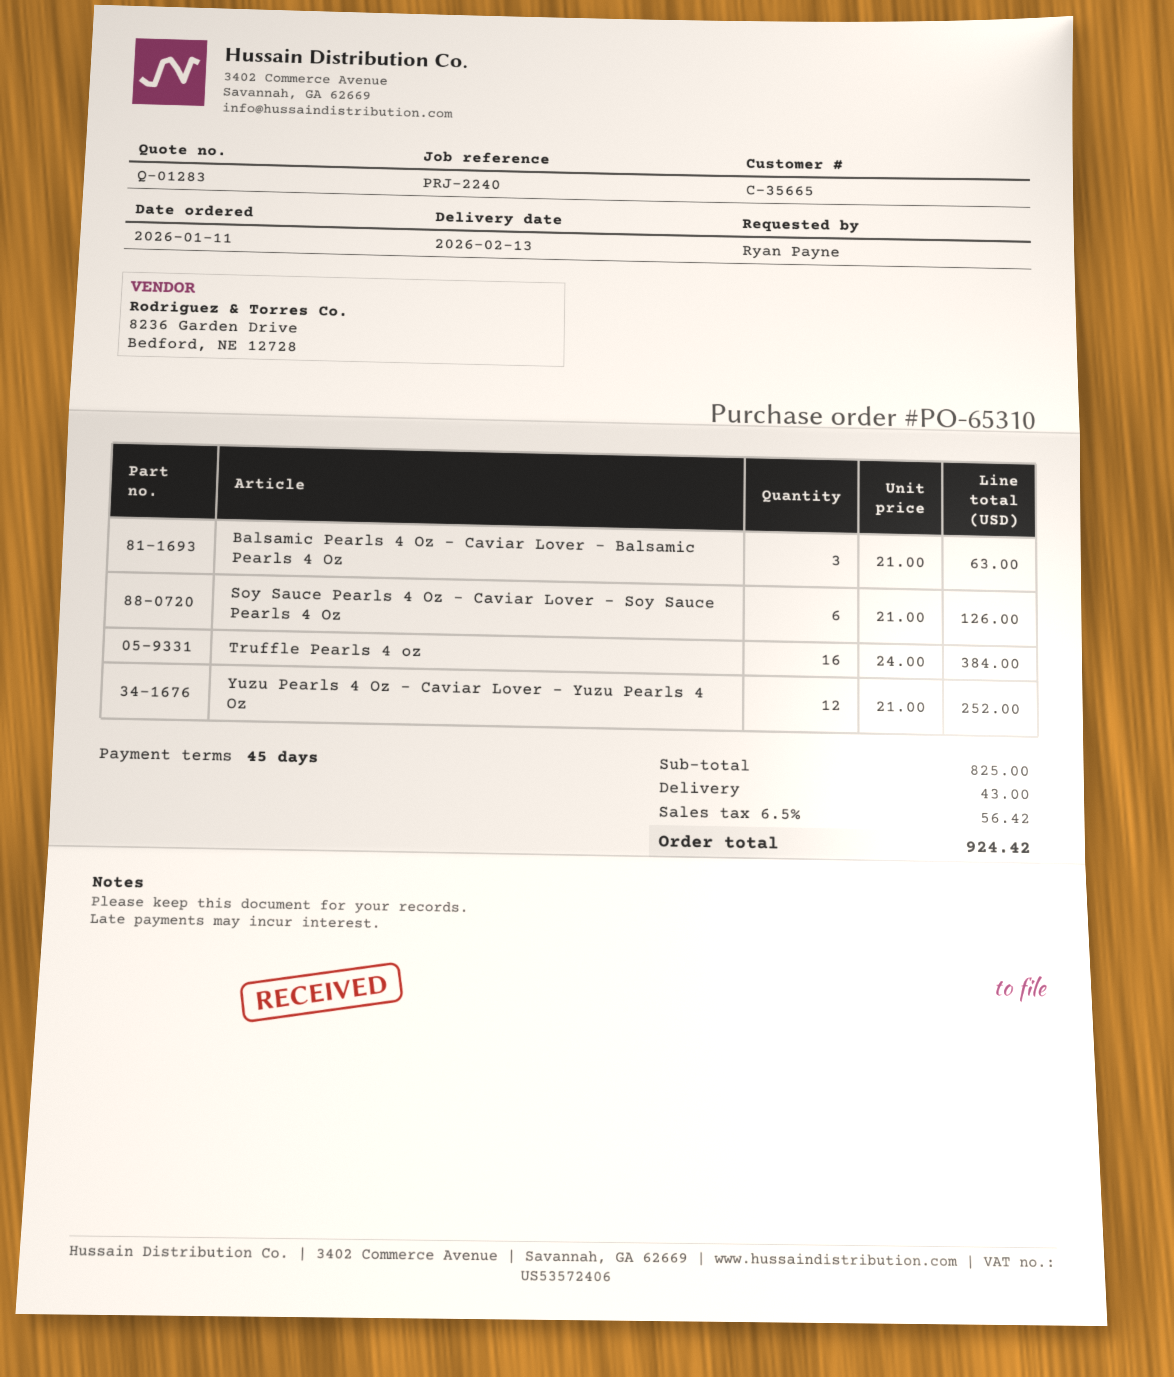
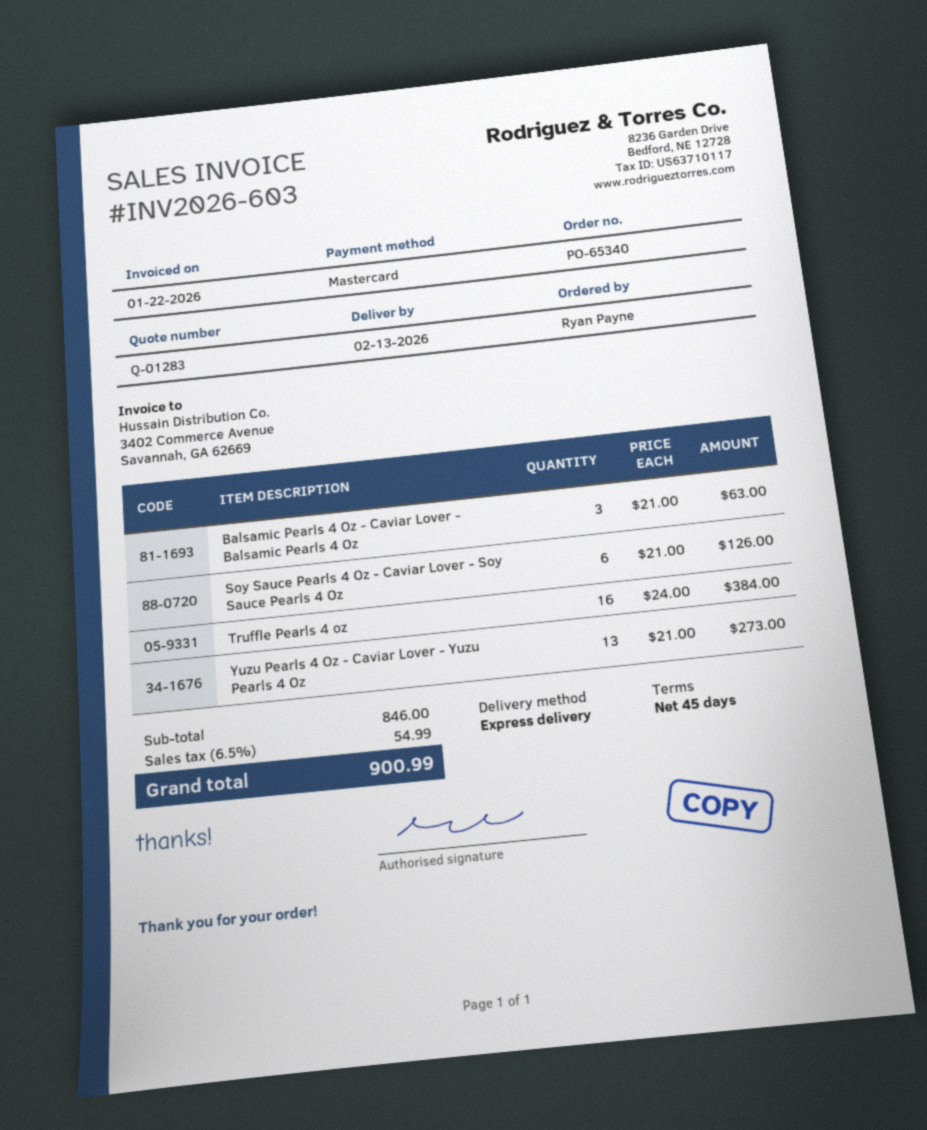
order number: PO-65310 -> PO-65340
Yuzu Pearls 4 Oz - Caviar Lover - Yuzu Pearls 4 Oz: 12 x 21.00 = 252.00 -> 13 x 21.00 = 273.00
subtotal: 825.00 -> 846.00
shipping: 43.00 -> none
tax: 6.5% = 56.42 -> 6.5% = 54.99
total: 924.42 -> 900.99

